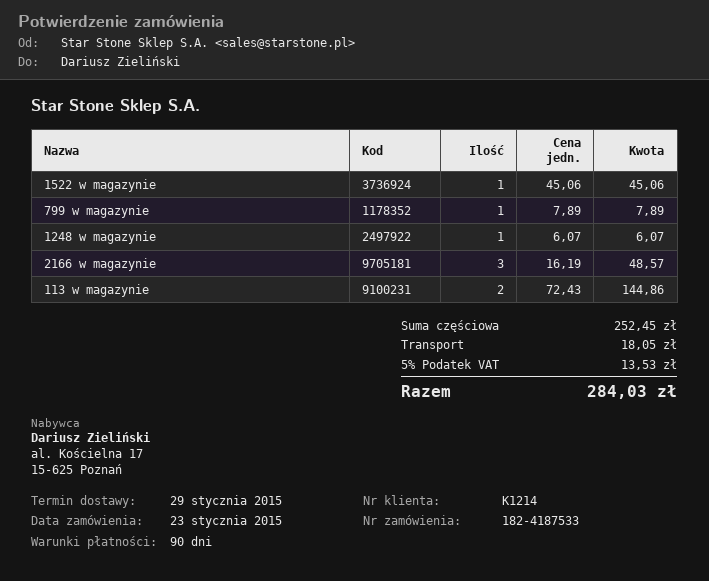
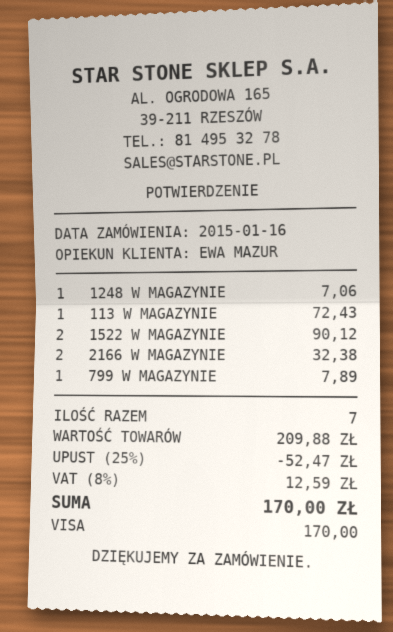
order date: 2015-01-23 -> 2015-01-16
1522 w magazynie: 1 for 45.06 -> 2 for 90.12
1248 w magazynie: 1 for 6.07 -> 1 for 7.06
2166 w magazynie: 3 for 48.57 -> 2 for 32.38
113 w magazynie: 2 for 144.86 -> 1 for 72.43
subtotal: 252.45 -> 209.88
discount: none -> 25% = 52.47
shipping: 18.05 -> none
tax: 5% = 13.53 -> 8% = 12.59
total: 284.03 -> 170.00

